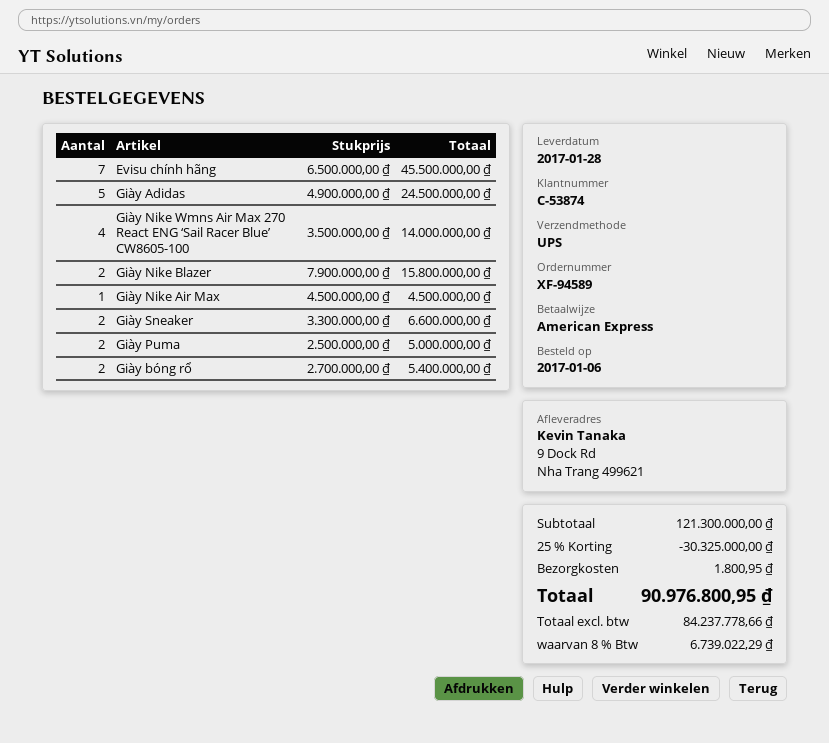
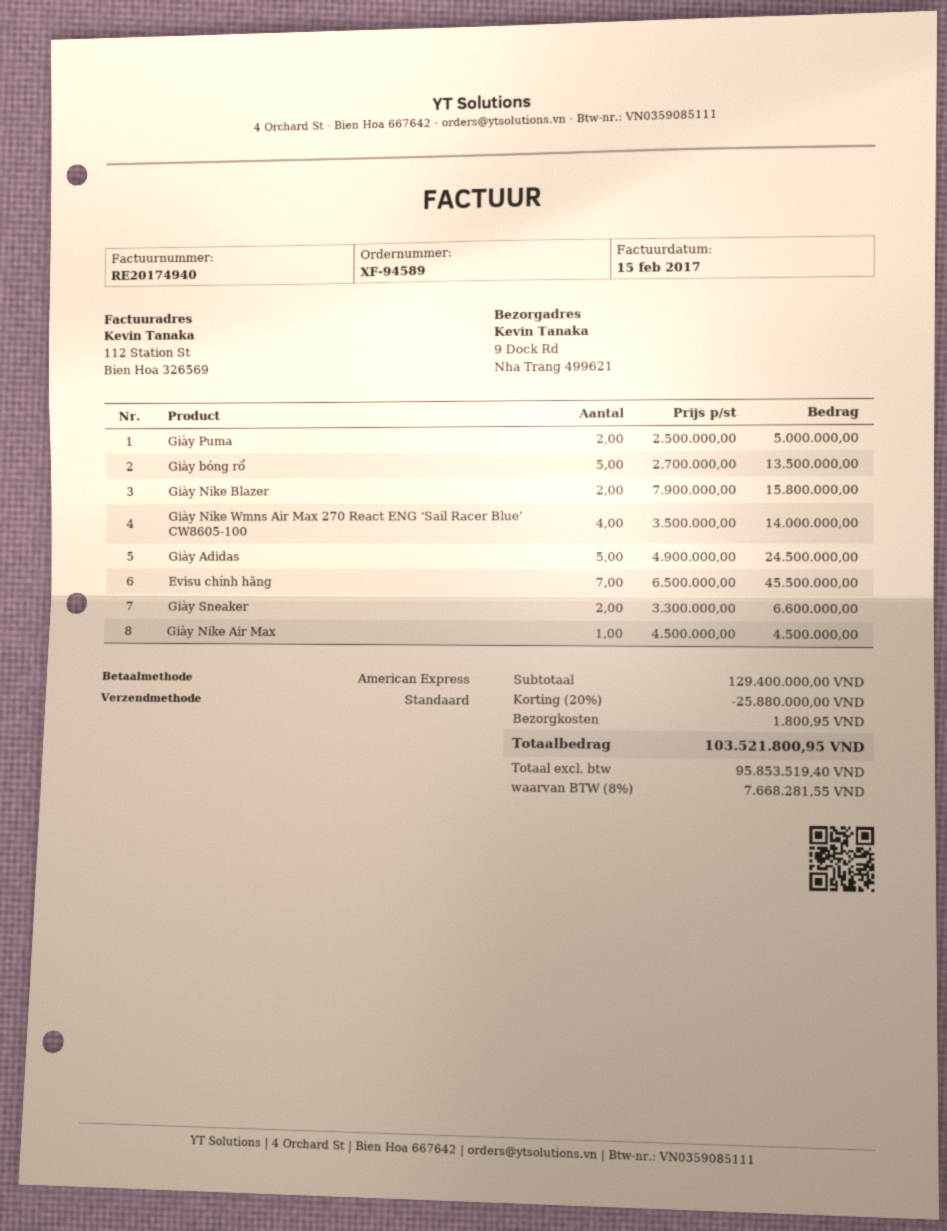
shipping method: UPS -> standard
Giày bóng rổ: 2 x 2700000.00 = 5400000.00 -> 5 x 2700000.00 = 13500000.00
subtotal: 121300000.00 -> 129400000.00
discount: 25% = 30325000.00 -> 20% = 25880000.00
net: 84237778.66 -> 95853519.40
tax: 8% = 6739022.29 -> 8% = 7668281.55
total: 90976800.95 -> 103521800.95

